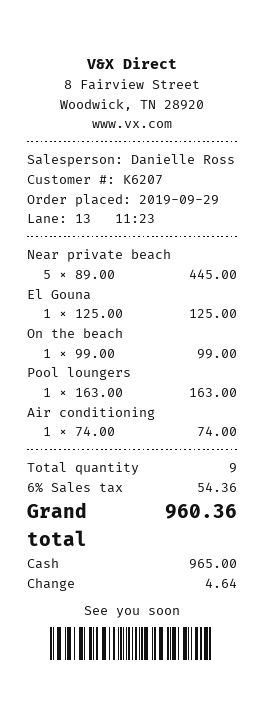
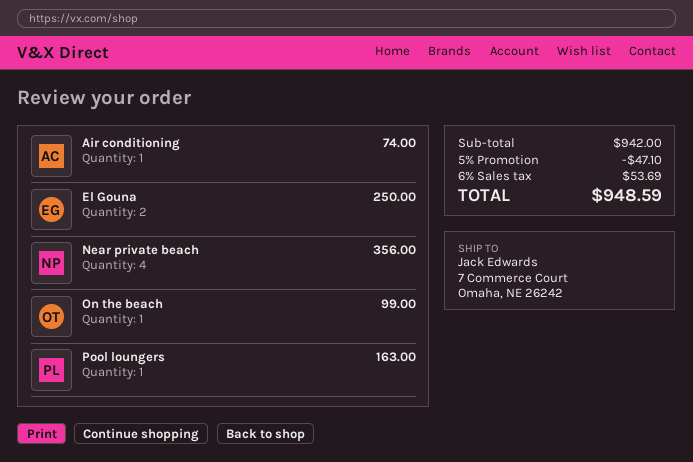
Near private beach: 5 for 445.00 -> 4 for 356.00
El Gouna: 1 for 125.00 -> 2 for 250.00
discount: none -> 5% = 47.10
tax: 6% = 54.36 -> 6% = 53.69
total: 960.36 -> 948.59

